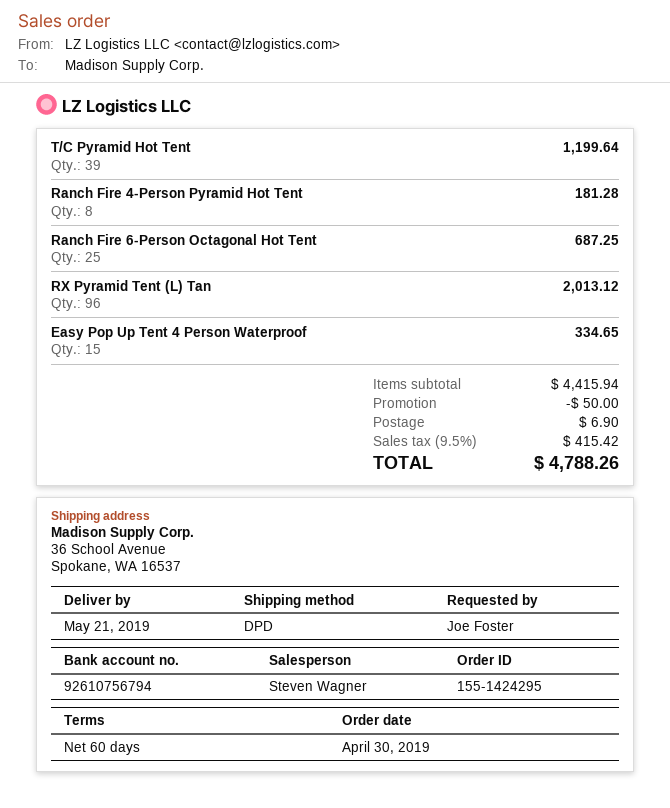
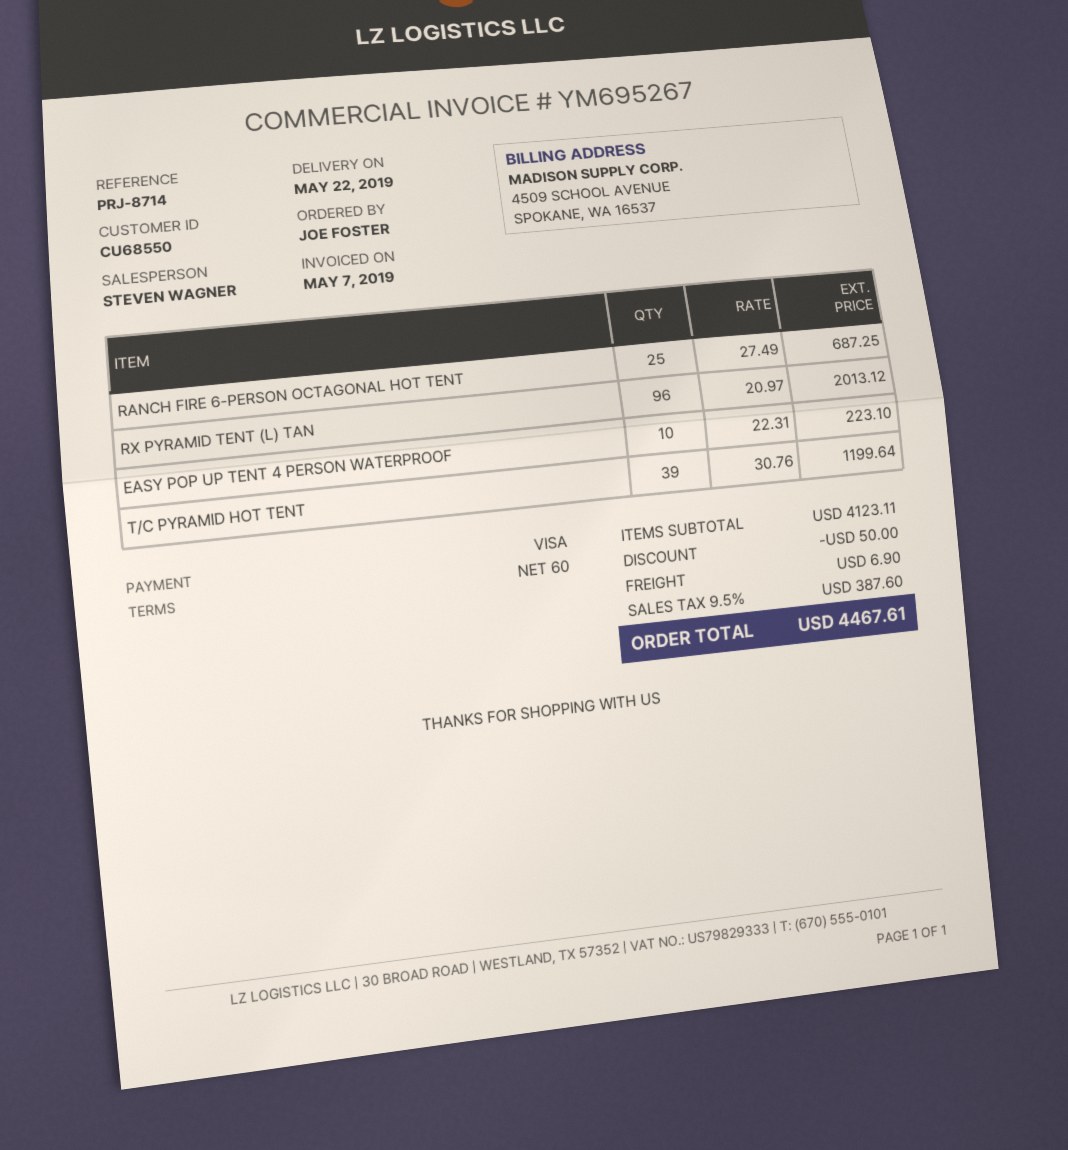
delivery date: 2019-05-21 -> 2019-05-22
Ranch Fire 4-Person Pyramid Hot Tent: 8 for 181.28 -> none
Easy Pop Up Tent 4 Person Waterproof: 15 for 334.65 -> 10 for 223.10
subtotal: 4415.94 -> 4123.11
tax: 9.5% = 415.42 -> 9.5% = 387.60
total: 4788.26 -> 4467.61

